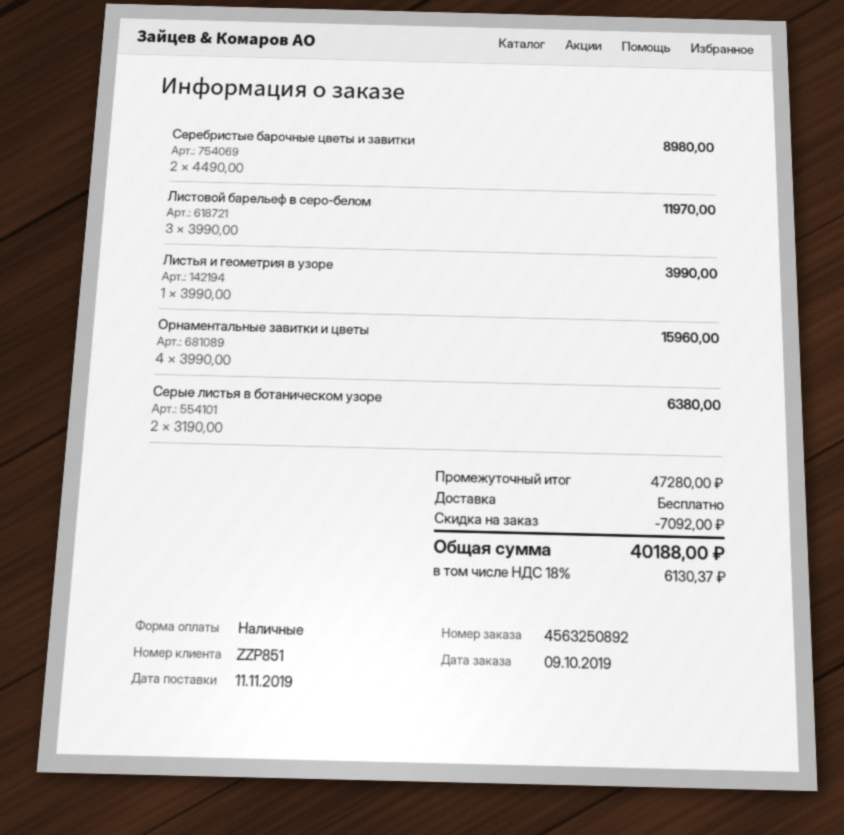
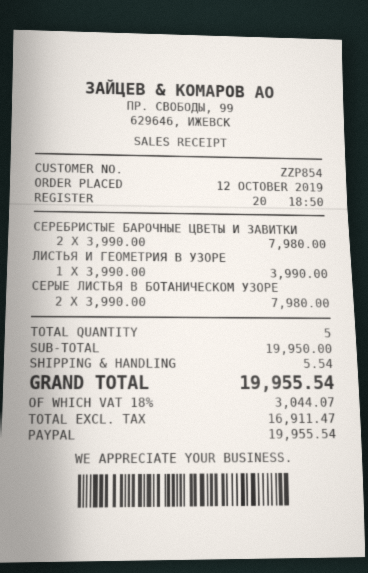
order date: 2019-10-09 -> 2019-10-12
customer number: ZZP851 -> ZZP854
payment method: cash -> PayPal
Серебристые барочные цветы и завитки: 2 x 4490.00 = 8980.00 -> 2 x 3990.00 = 7980.00
Листовой барельеф в серо-белом: 3 x 3990.00 = 11970.00 -> none
Орнаментальные завитки и цветы: 4 x 3990.00 = 15960.00 -> none
Серые листья в ботаническом узоре: 2 x 3190.00 = 6380.00 -> 2 x 3990.00 = 7980.00
subtotal: 47280.00 -> 19950.00
discount: 7092.00 -> none
shipping: 0.00 -> 5.54
tax: 18% = 6130.37 -> 18% = 3044.07
total: 40188.00 -> 19955.54

